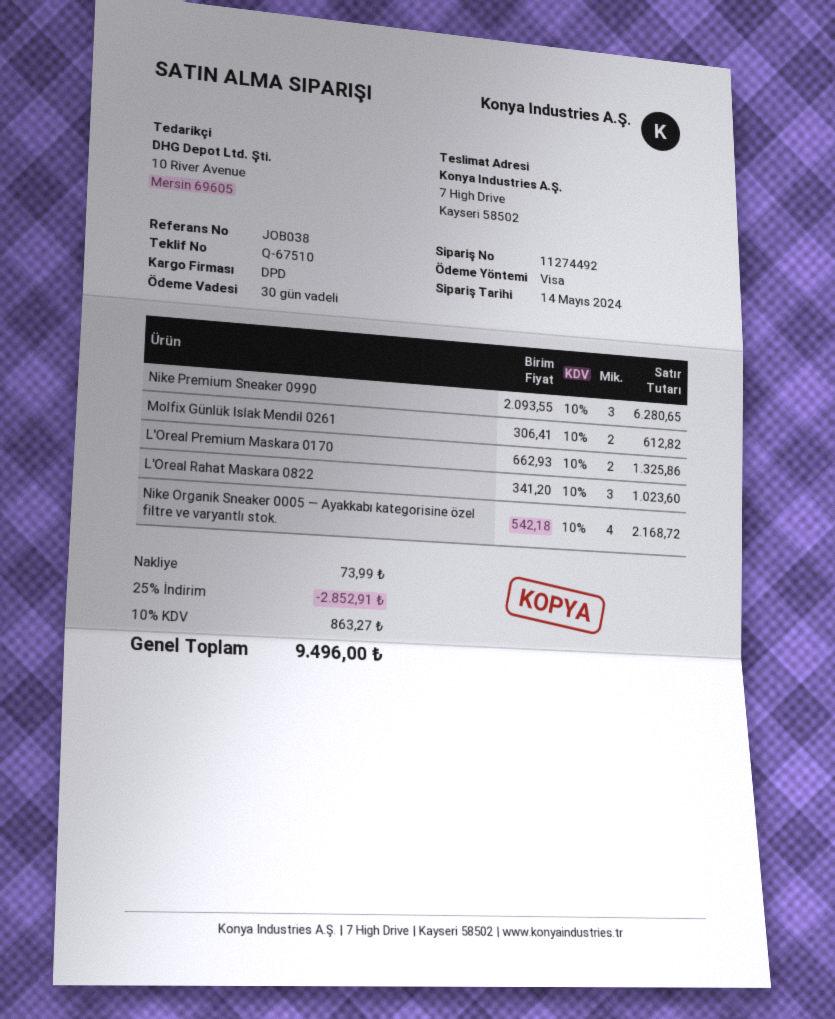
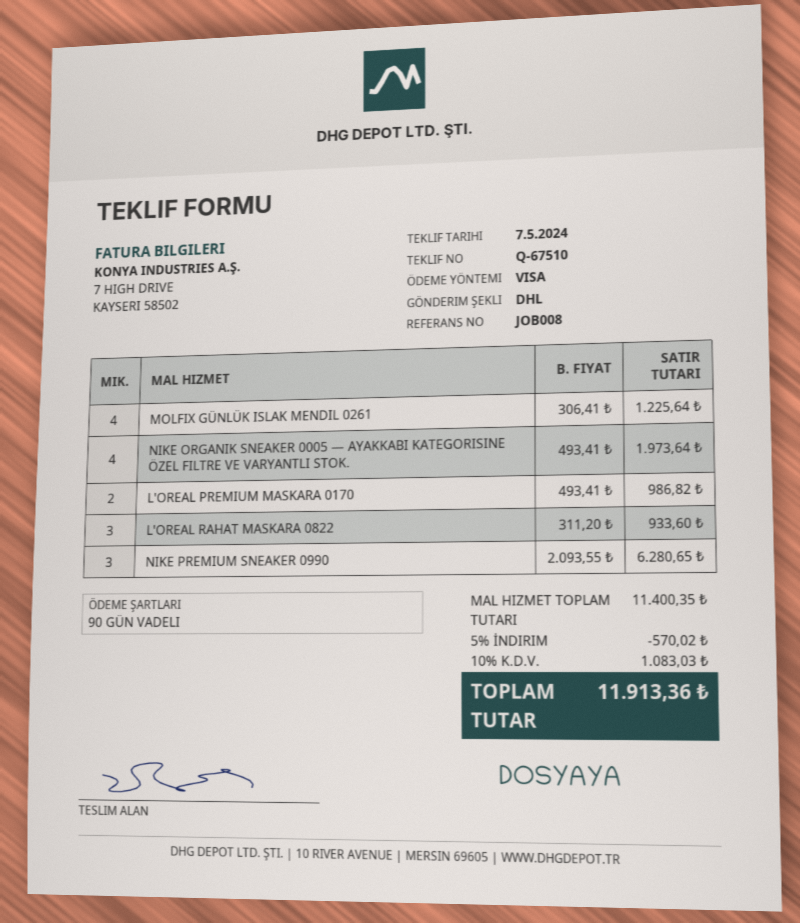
payment terms: 30 days -> 90 days
reference: JOB038 -> JOB008
shipping method: DPD -> DHL
Molfix Günlük Islak Mendil 0261: 2 x 306.41 = 612.82 -> 4 x 306.41 = 1225.64
L'Oreal Premium Maskara 0170: 2 x 662.93 = 1325.86 -> 2 x 493.41 = 986.82
L'Oreal Rahat Maskara 0822: 3 x 341.20 = 1023.60 -> 3 x 311.20 = 933.60
Nike Organik Sneaker 0005 — Ayakkabı kategorisine özel filtre ve varyantlı stok.: 4 x 542.18 = 2168.72 -> 4 x 493.41 = 1973.64
discount: 25% = 2852.91 -> 5% = 570.02
shipping: 73.99 -> none
tax: 10% = 863.27 -> 10% = 1083.03
total: 9496.00 -> 11913.36

